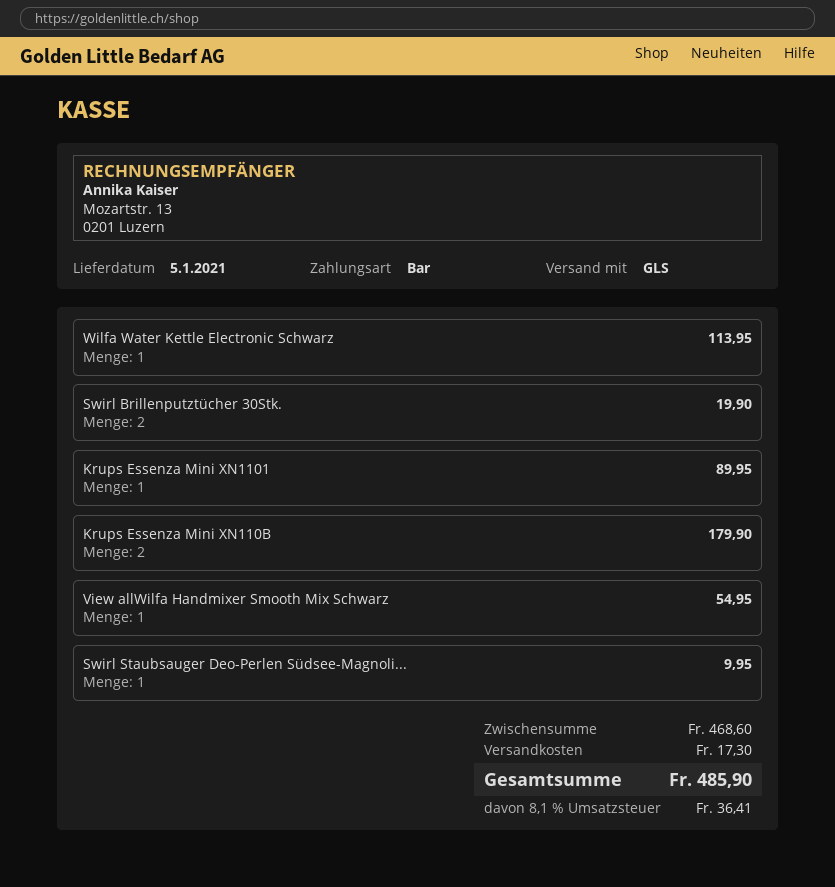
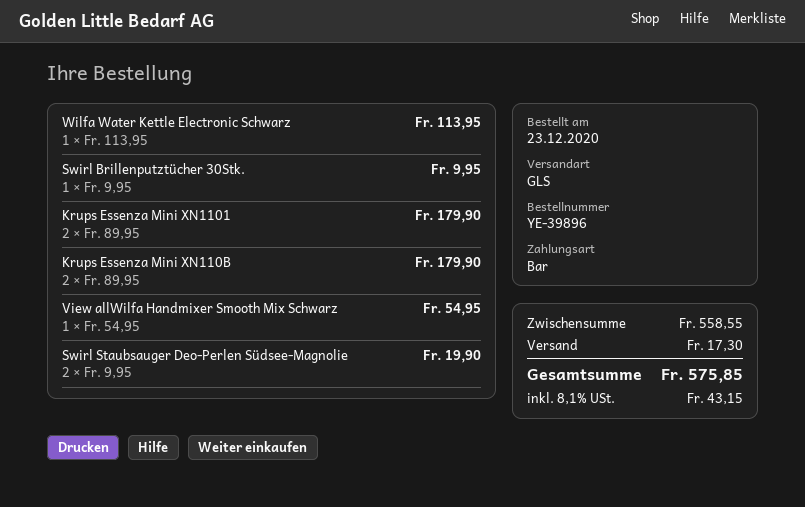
Swirl Brillenputztücher 30Stk.: 2 for 19.90 -> 1 for 9.95
Krups Essenza Mini XN1101: 1 for 89.95 -> 2 for 179.90
Swirl Staubsauger Deo-Perlen Südsee-Magnoli...: 1 for 9.95 -> 2 for 19.90
subtotal: 468.60 -> 558.55
tax: 8.1% = 36.41 -> 8.1% = 43.15
total: 485.90 -> 575.85

